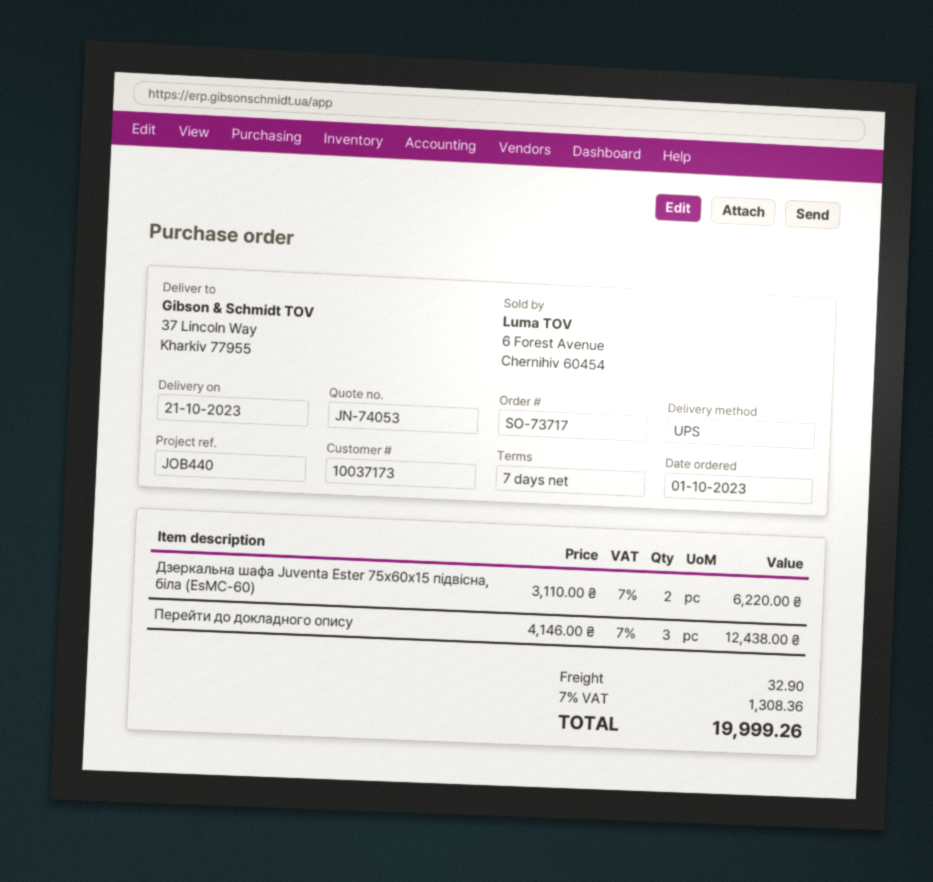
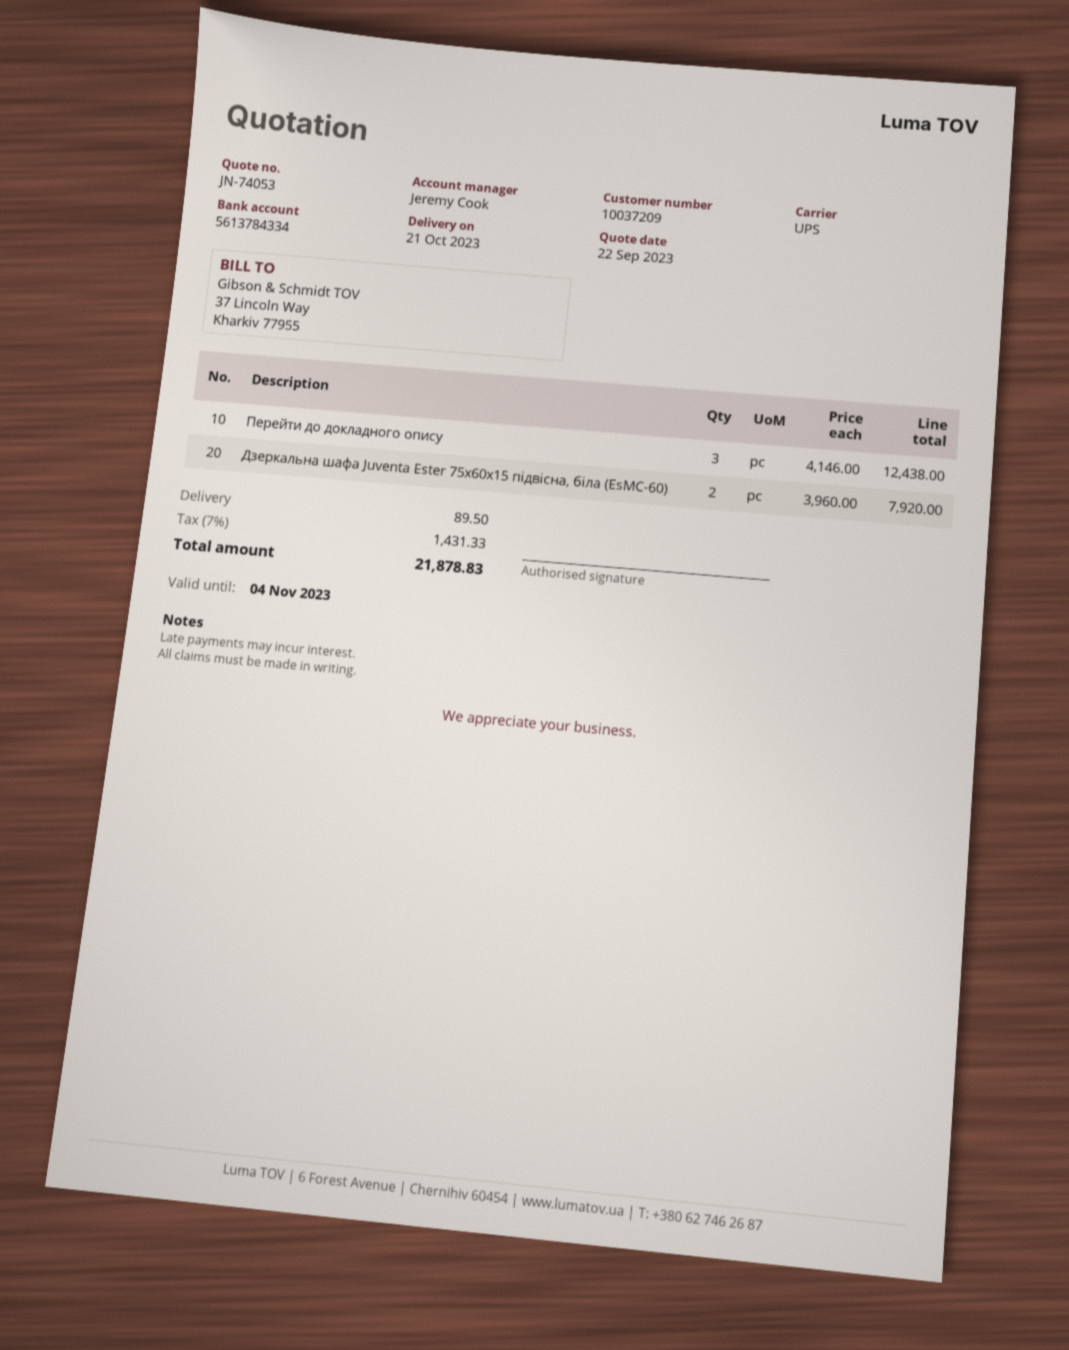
customer number: 10037173 -> 10037209
Дзеркальна шафа Juventa Ester 75x60x15 підвісна, біла (EsMC-60): 2 x 3110.00 = 6220.00 -> 2 x 3960.00 = 7920.00
shipping: 32.90 -> 89.50
tax: 7% = 1308.36 -> 7% = 1431.33
total: 19999.26 -> 21878.83

